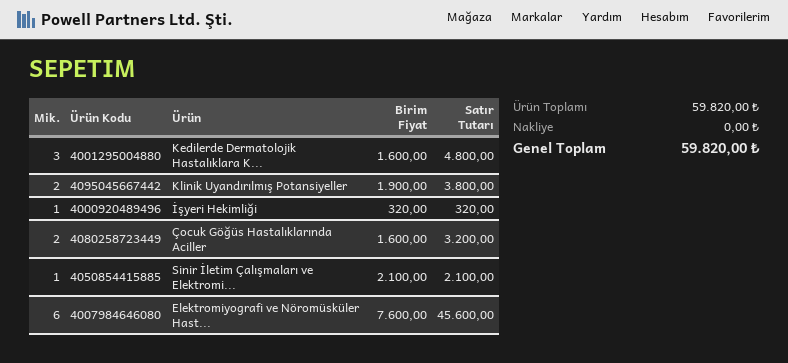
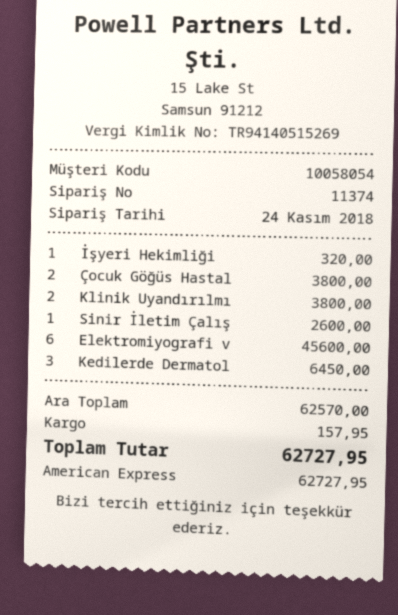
Kedilerde Dermatolojik Hastalıklara K...: 3 for 4800.00 -> 3 for 6450.00
Çocuk Göğüs Hastalıklarında Aciller: 2 for 3200.00 -> 2 for 3800.00
Sinir İletim Çalışmaları ve Elektromi...: 1 for 2100.00 -> 1 for 2600.00
subtotal: 59820.00 -> 62570.00
shipping: 0.00 -> 157.95
total: 59820.00 -> 62727.95

